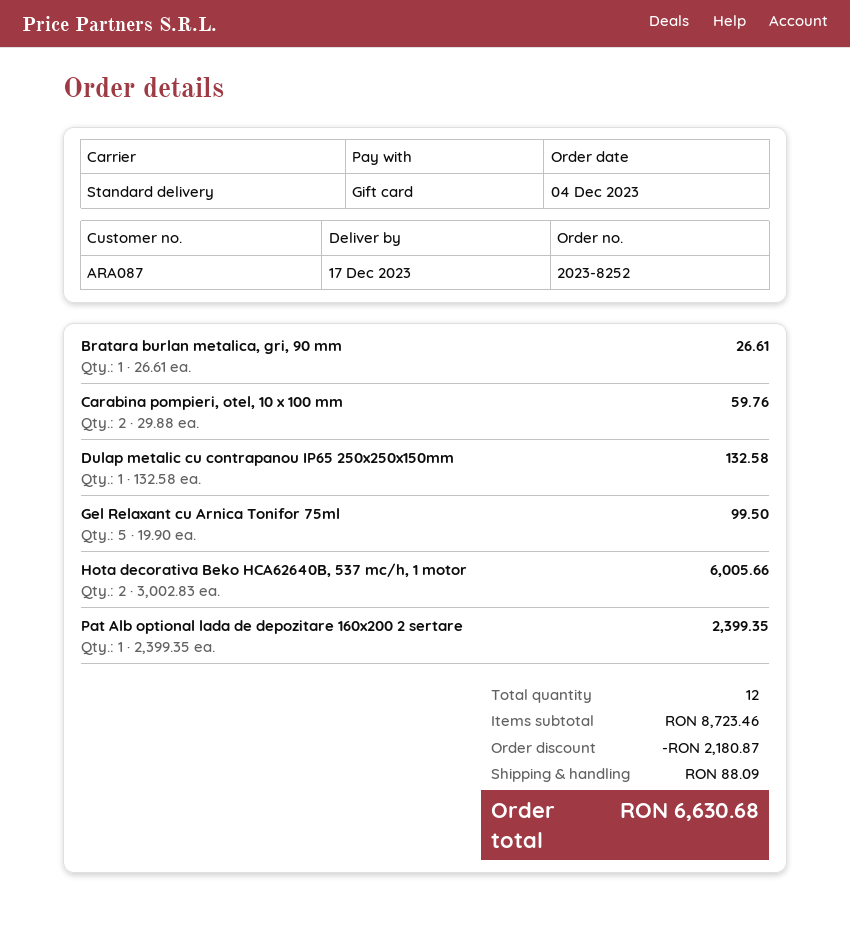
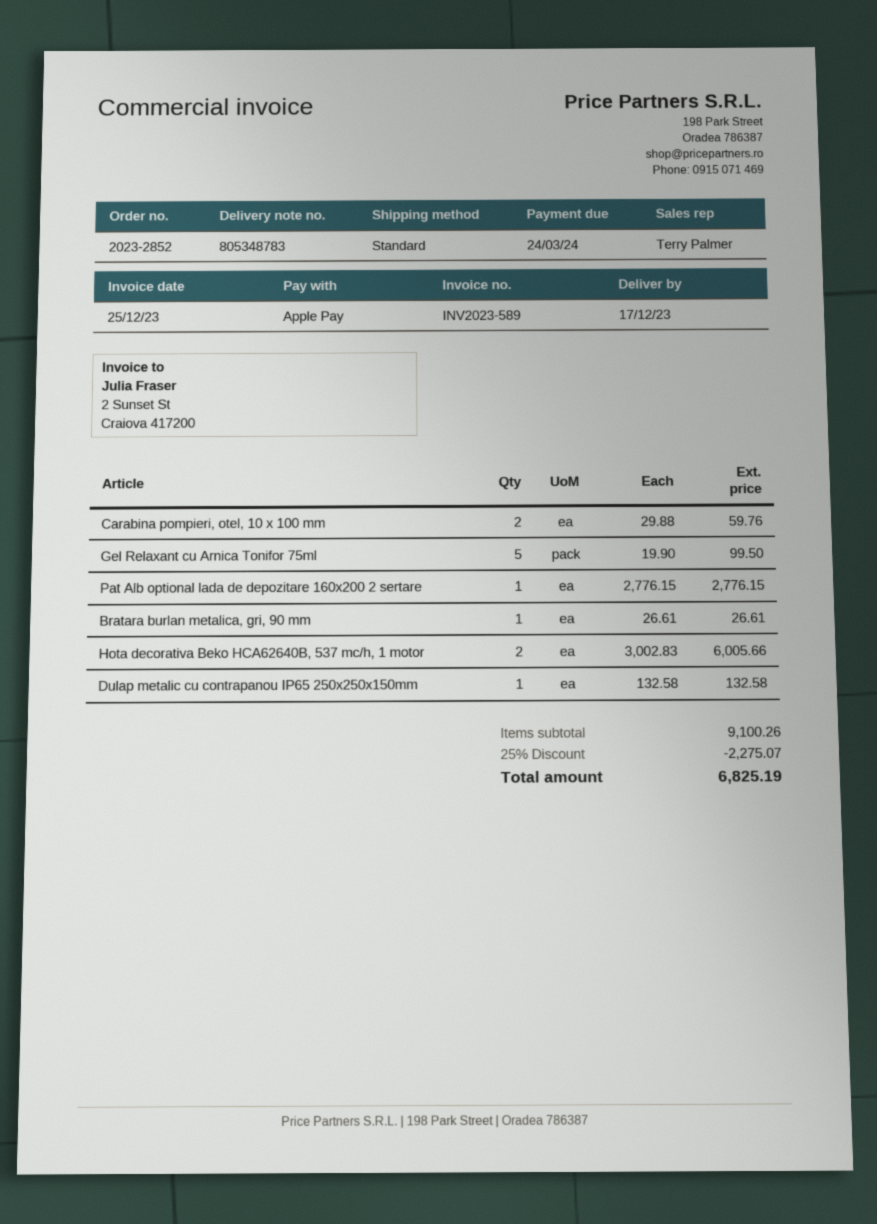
order number: 2023-8252 -> 2023-2852
payment method: gift card -> Apple Pay
Pat Alb optional lada de depozitare 160x200 2 sertare: 1 x 2399.35 = 2399.35 -> 1 x 2776.15 = 2776.15
subtotal: 8723.46 -> 9100.26
discount: 2180.87 -> 2275.07
shipping: 88.09 -> none
total: 6630.68 -> 6825.19

